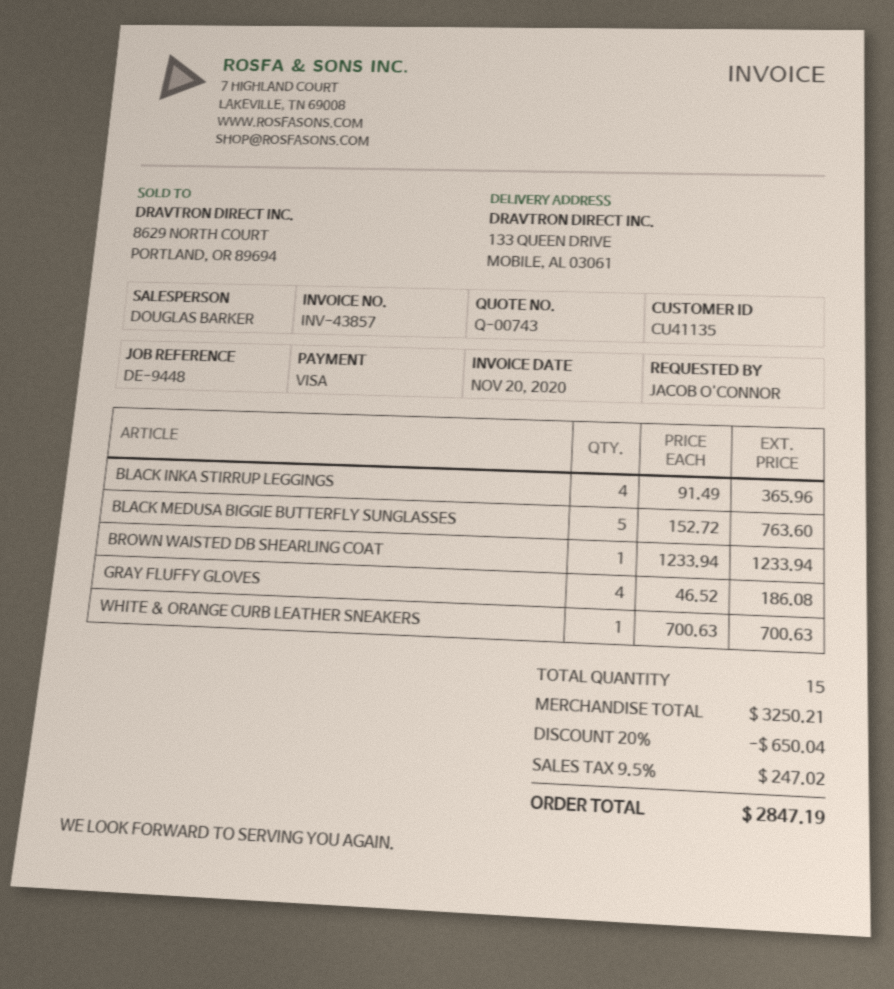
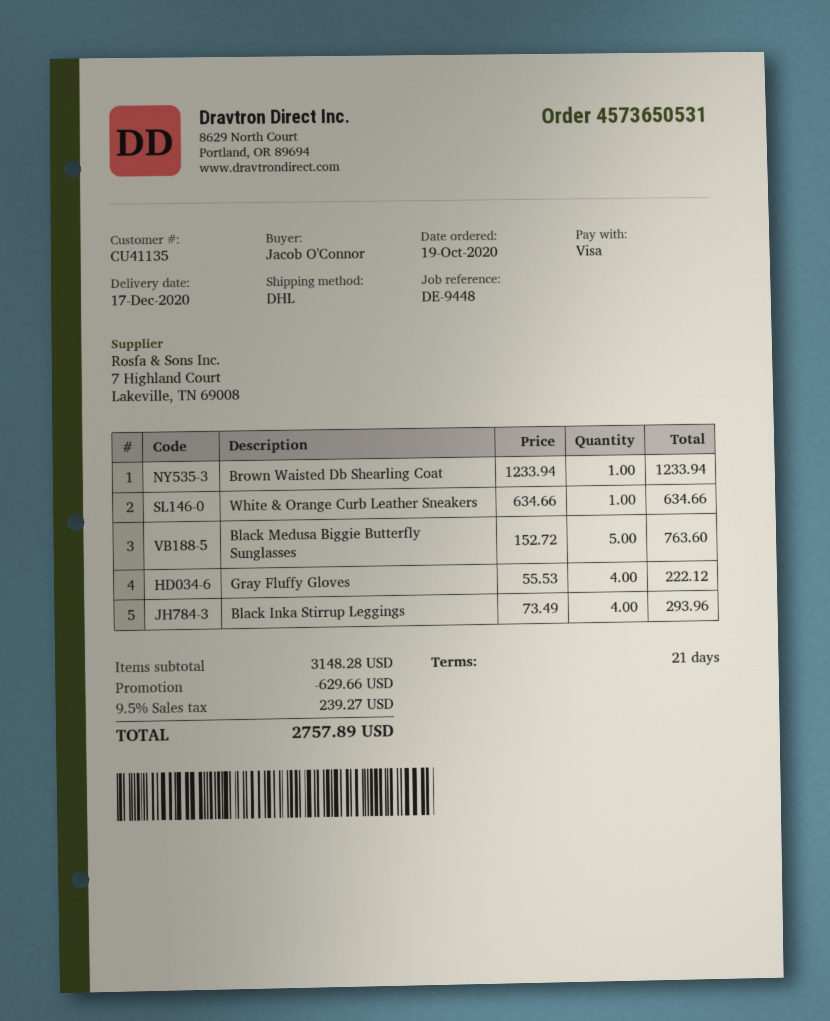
BLACK INKA STIRRUP LEGGINGS: 4 x 91.49 = 365.96 -> 4 x 73.49 = 293.96
GRAY FLUFFY GLOVES: 4 x 46.52 = 186.08 -> 4 x 55.53 = 222.12
WHITE & ORANGE CURB LEATHER SNEAKERS: 1 x 700.63 = 700.63 -> 1 x 634.66 = 634.66
subtotal: 3250.21 -> 3148.28
discount: 650.04 -> 629.66
tax: 9.5% = 247.02 -> 9.5% = 239.27
total: 2847.19 -> 2757.89

